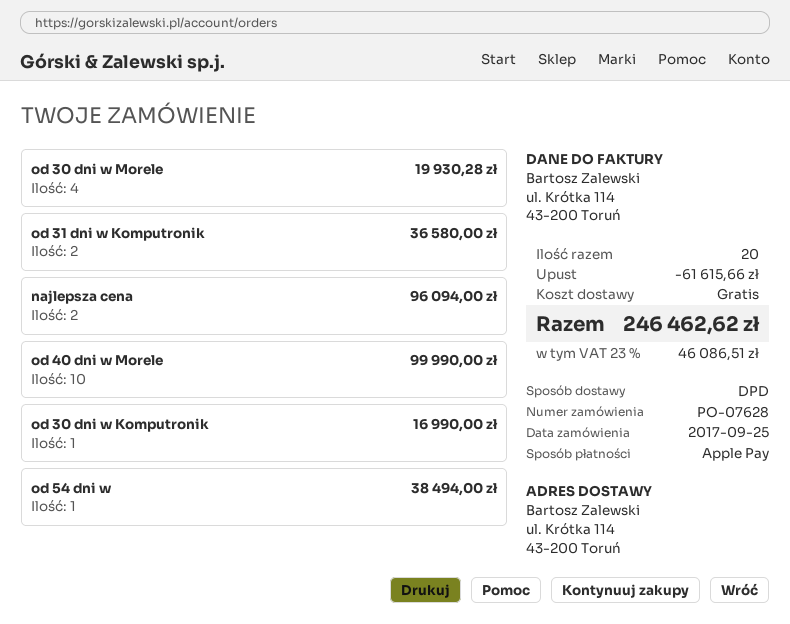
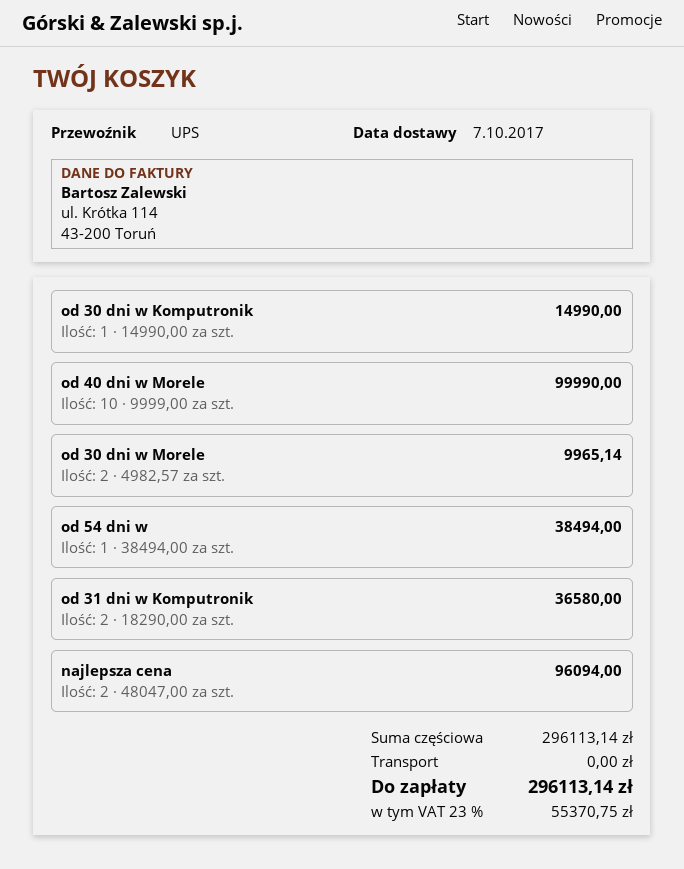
shipping method: DPD -> UPS
od 30 dni w Morele: 4 for 19930.28 -> 2 for 9965.14
od 30 dni w Komputronik: 1 for 16990.00 -> 1 for 14990.00
discount: 61615.66 -> none
tax: 23% = 46086.51 -> 23% = 55370.75
total: 246462.62 -> 296113.14

